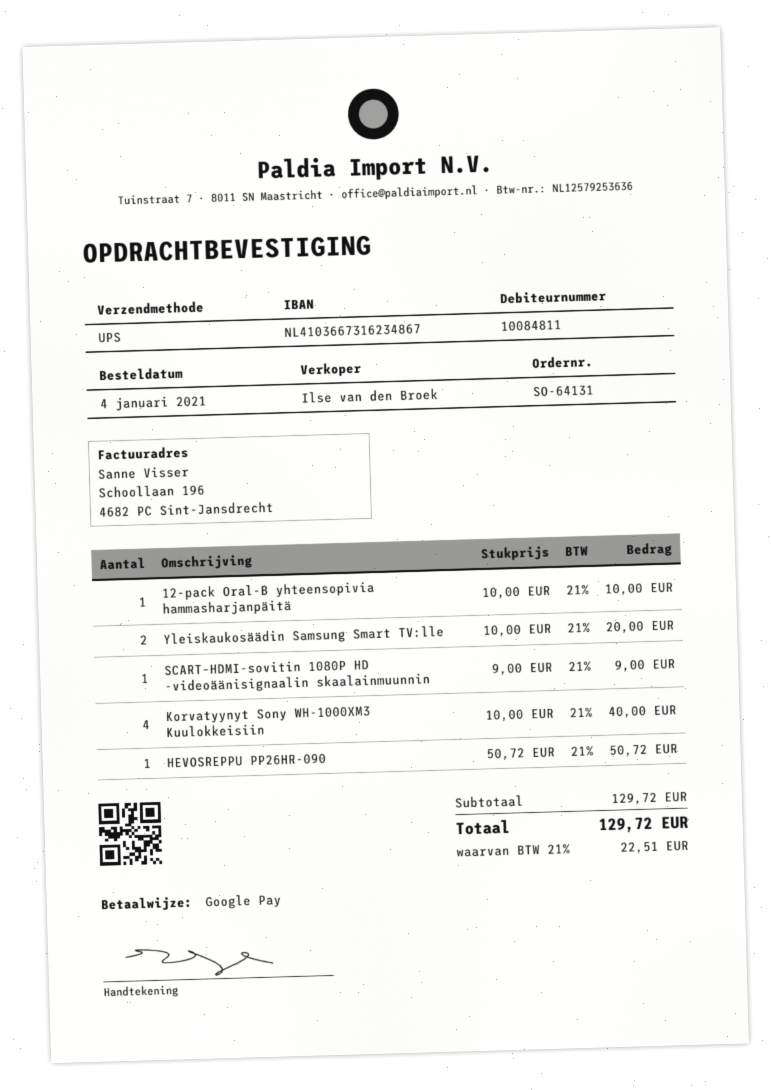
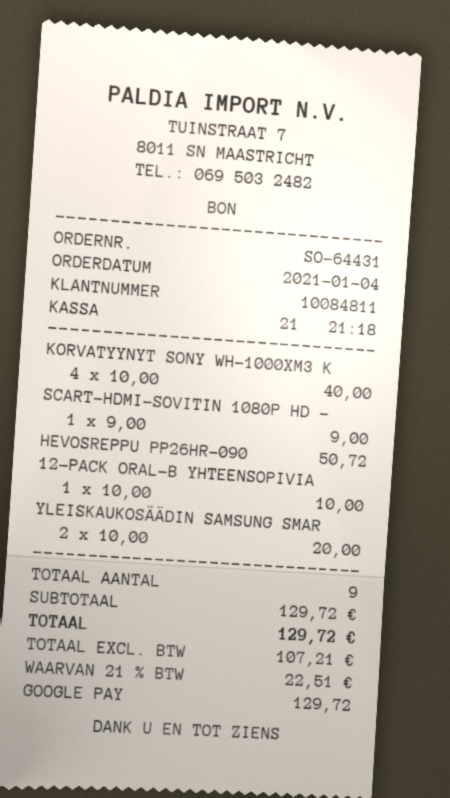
order number: SO-64131 -> SO-64431

